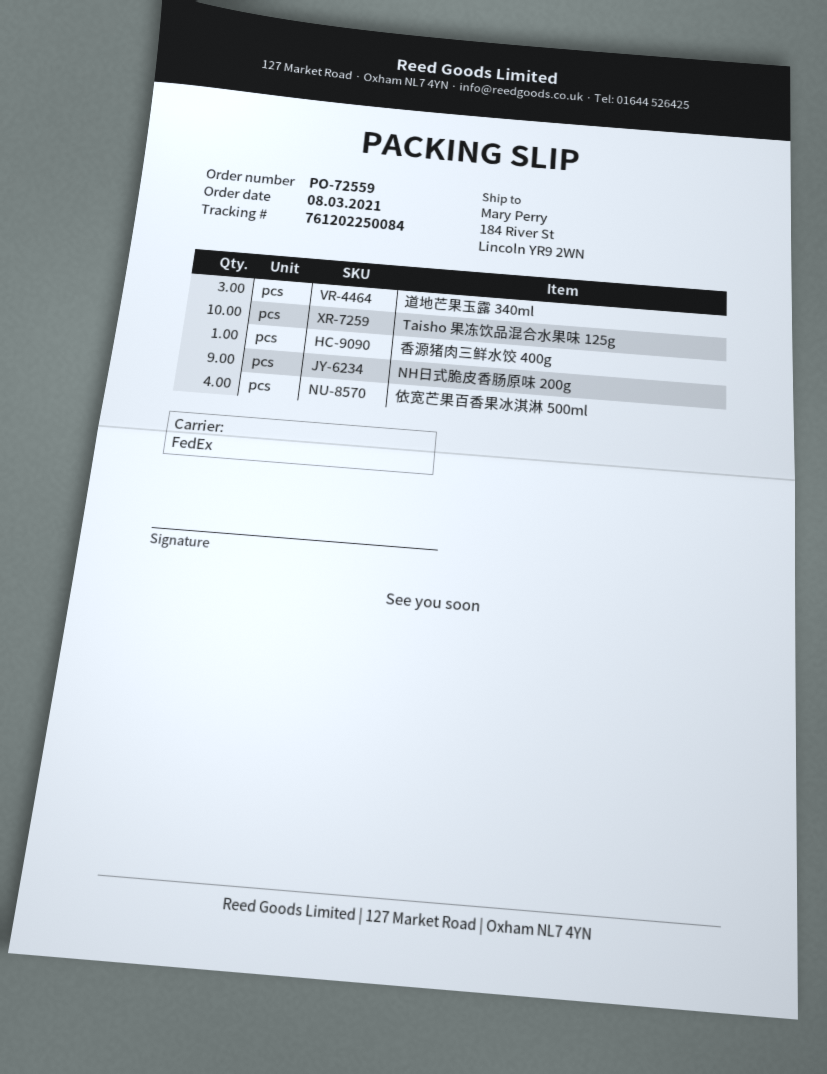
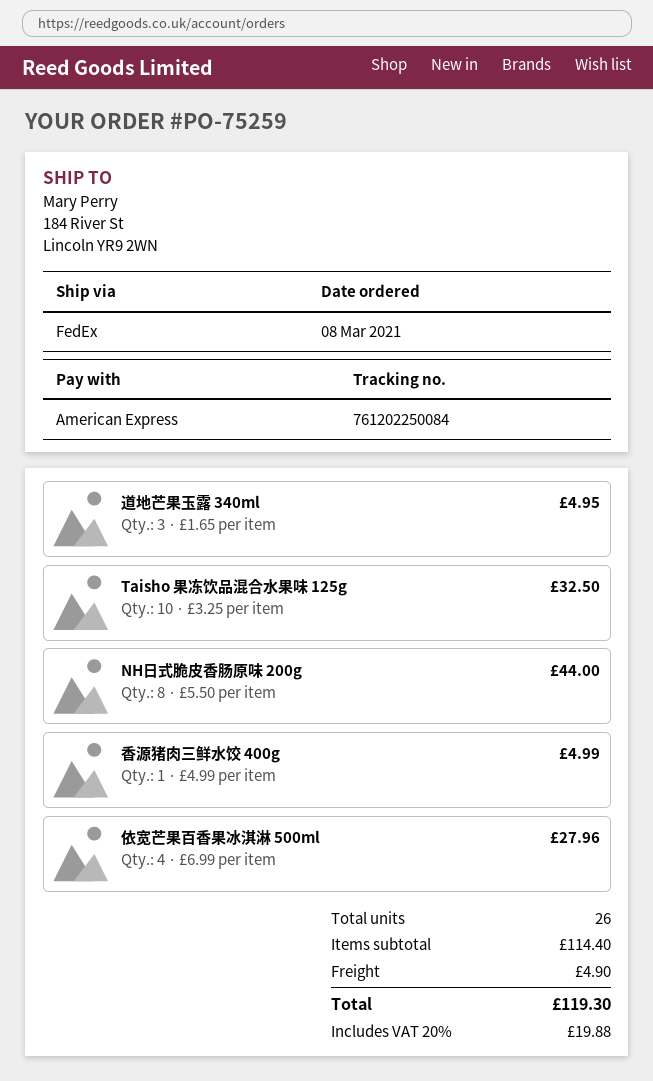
order number: PO-72559 -> PO-75259
NH日式脆皮香肠原味 200g: 9 -> 8

